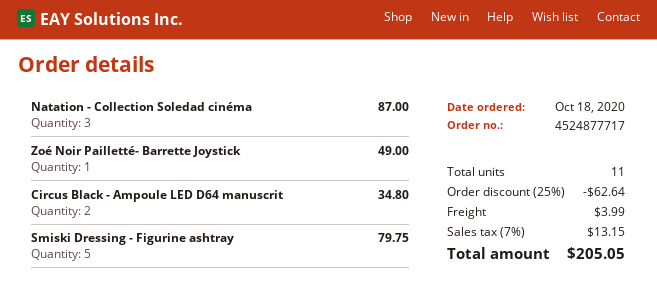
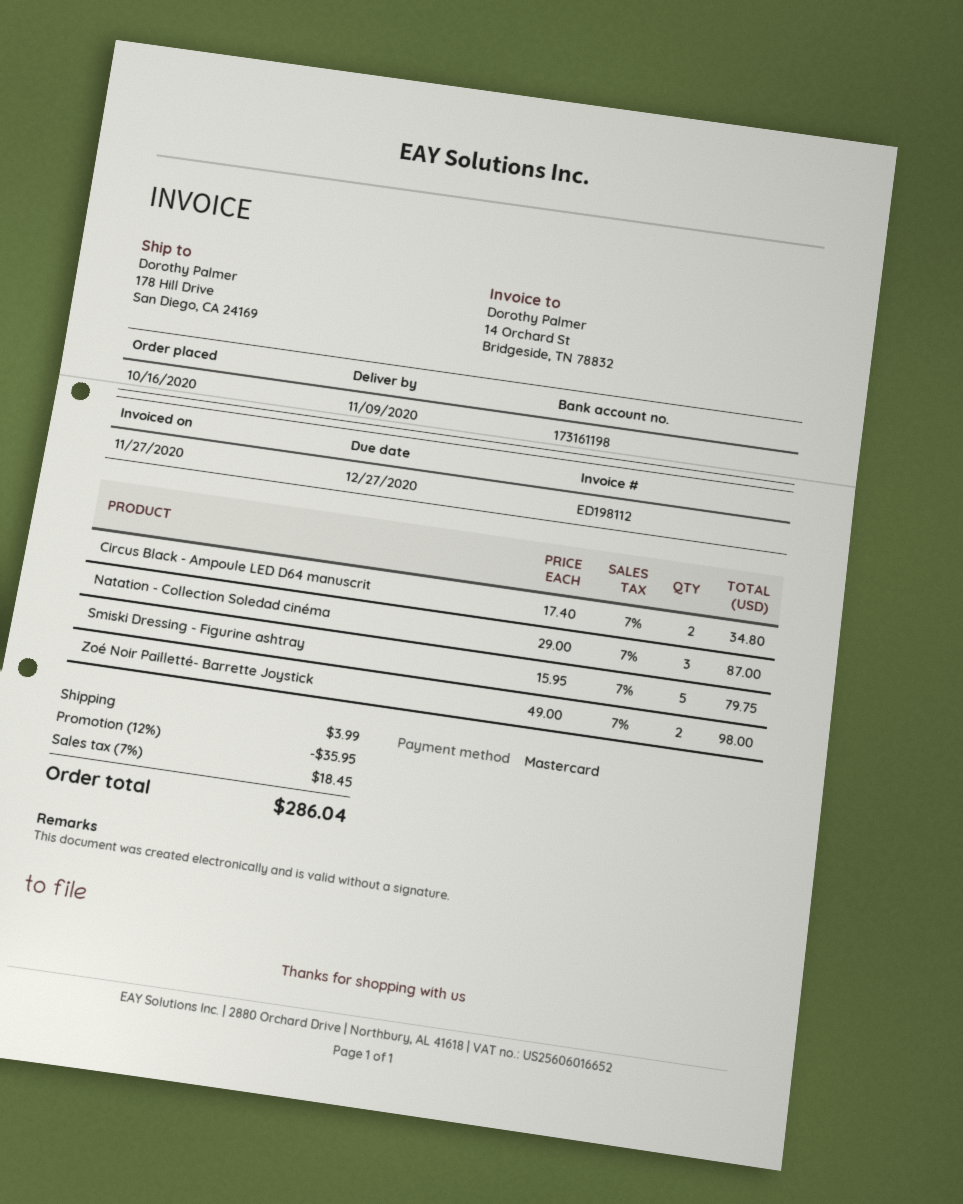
order date: 2020-10-18 -> 2020-10-16
Zoé Noir Pailletté- Barrette Joystick: 1 for 49.00 -> 2 for 98.00
discount: 25% = 62.64 -> 12% = 35.95
tax: 7% = 13.15 -> 7% = 18.45
total: 205.05 -> 286.04

